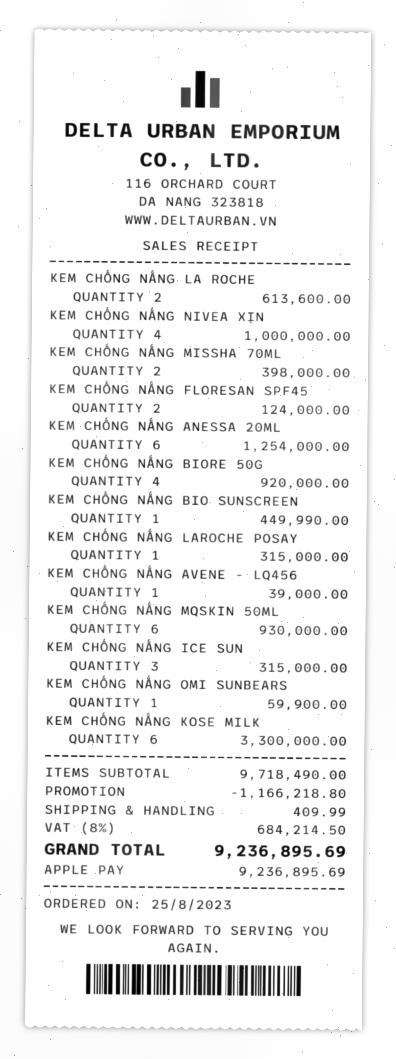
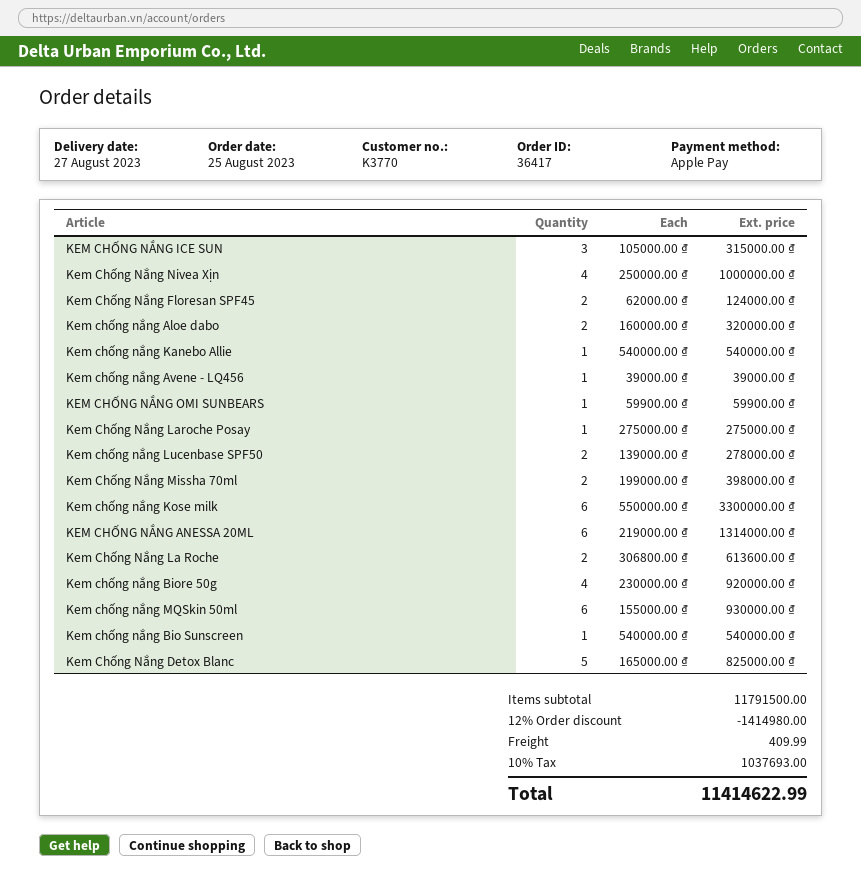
KEM CHỐNG NẮNG ANESSA 20ML: 6 for 1254000.00 -> 6 for 1314000.00
KEM CHỐNG NẮNG BIO SUNSCREEN: 1 for 449990.00 -> 1 for 540000.00
KEM CHỐNG NẮNG LAROCHE POSAY: 1 for 315000.00 -> 1 for 275000.00
Kem chống nắng Aloe dabo: none -> 2 for 320000.00
Kem chống nắng Kanebo Allie: none -> 1 for 540000.00
Kem chống nắng Lucenbase SPF50: none -> 2 for 278000.00
Kem Chống Nắng Detox Blanc: none -> 5 for 825000.00
subtotal: 9718490.00 -> 11791500.00
discount: 1166218.80 -> 1414980.00
tax: 8% = 684214.50 -> 10% = 1037693.00
total: 9236895.69 -> 11414622.99

